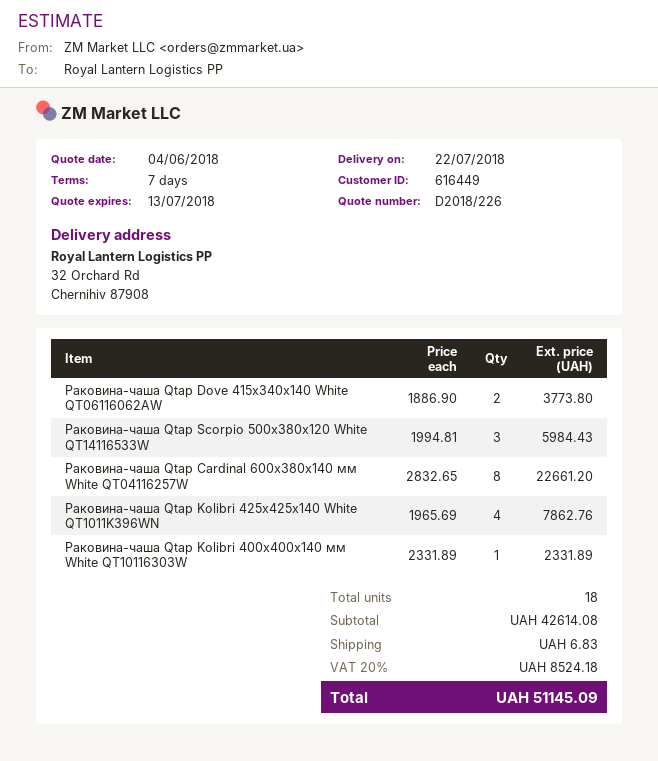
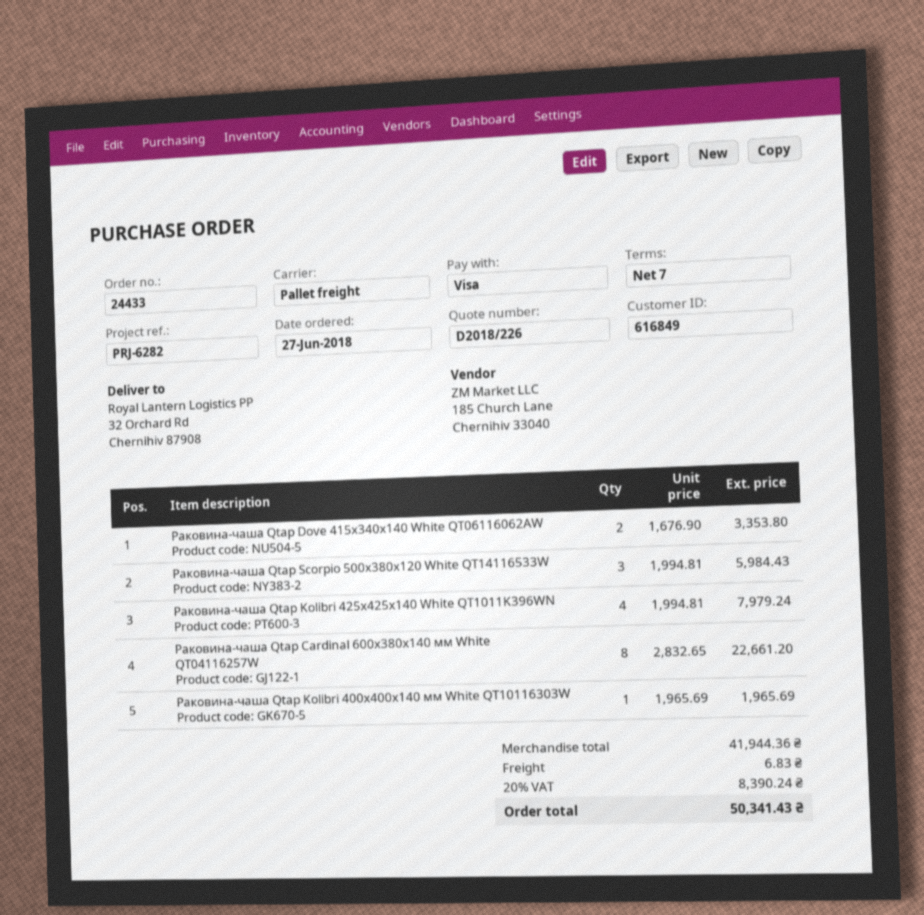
customer number: 616449 -> 616849
Раковина-чаша Qtap Dove 415x340x140 White QT06116062AW: 2 x 1886.90 = 3773.80 -> 2 x 1676.90 = 3353.80
Раковина-чаша Qtap Kolibri 425х425х140 White QT1011K396WN: 4 x 1965.69 = 7862.76 -> 4 x 1994.81 = 7979.24
Раковина-чаша Qtap Kolibri 400х400х140 мм White QT10116303W: 1 x 2331.89 = 2331.89 -> 1 x 1965.69 = 1965.69
subtotal: 42614.08 -> 41944.36
tax: 20% = 8524.18 -> 20% = 8390.24
total: 51145.09 -> 50341.43

